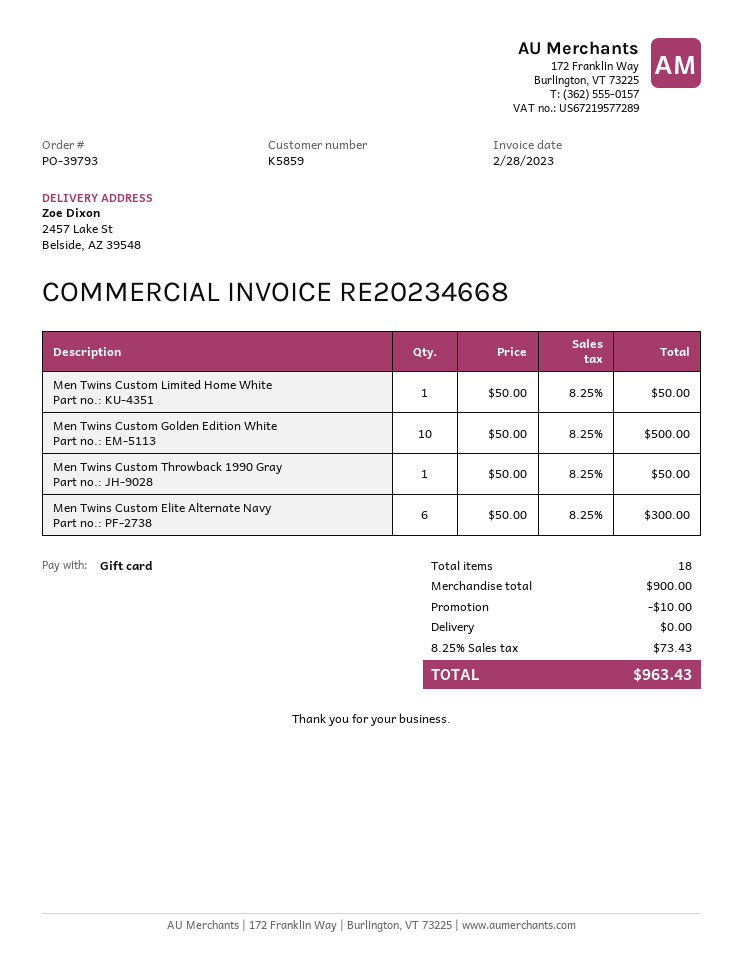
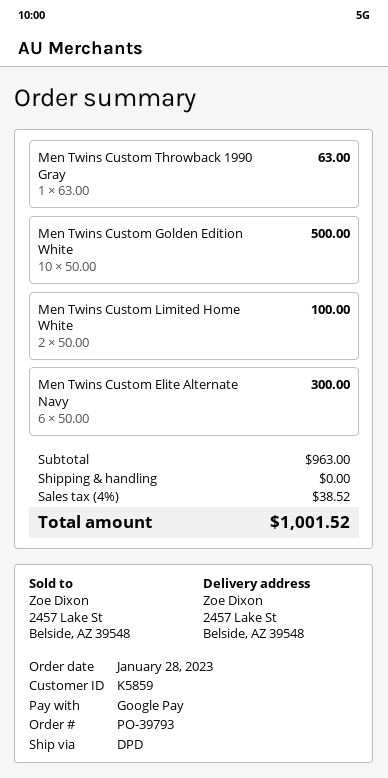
payment method: gift card -> Google Pay
Men Twins Custom Limited Home White: 1 x 50.00 = 50.00 -> 2 x 50.00 = 100.00
Men Twins Custom Throwback 1990 Gray: 1 x 50.00 = 50.00 -> 1 x 63.00 = 63.00
subtotal: 900.00 -> 963.00
discount: 10.00 -> none
tax: 8.25% = 73.43 -> 4% = 38.52
total: 963.43 -> 1001.52

